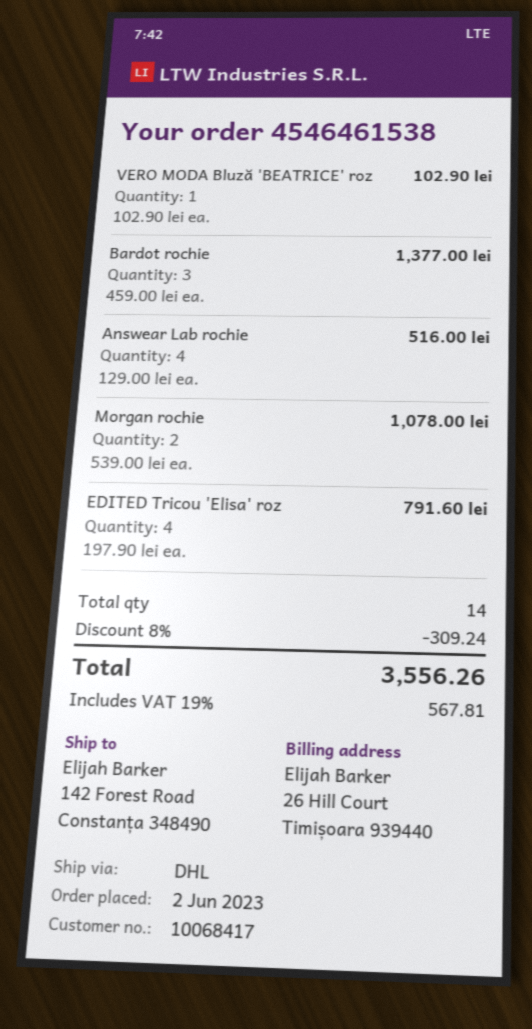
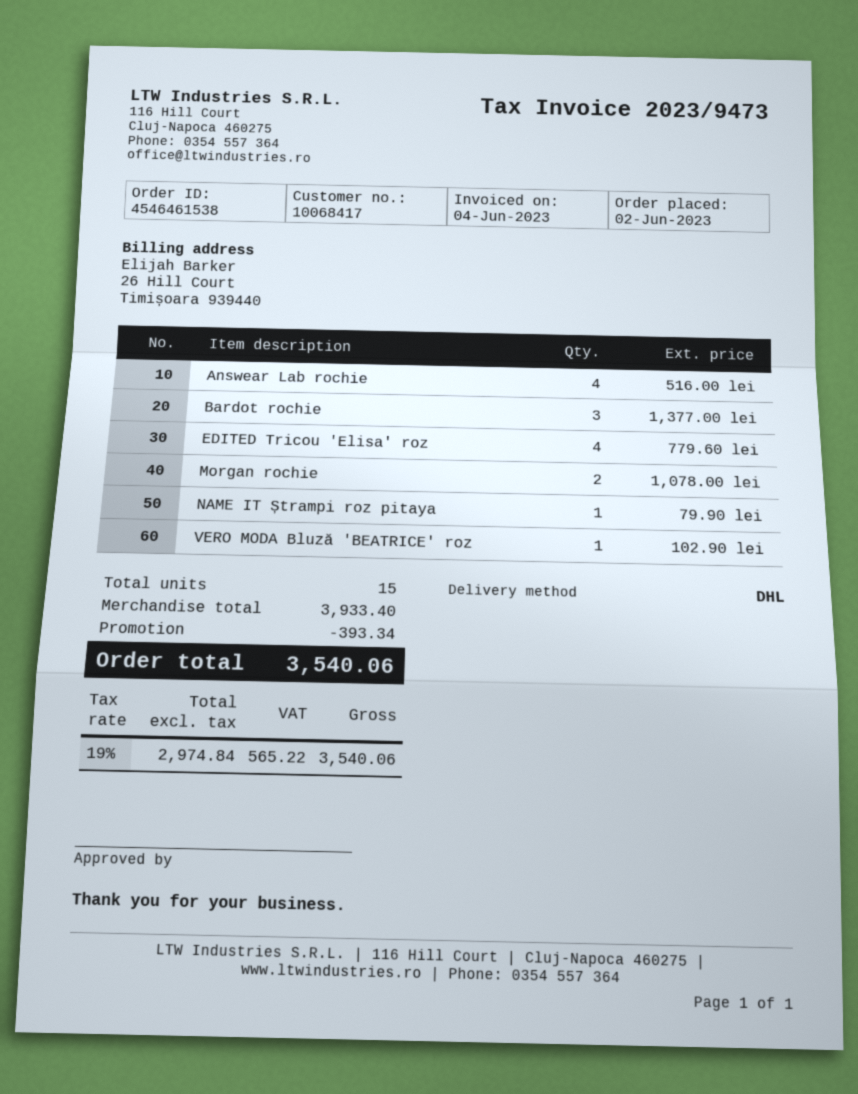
EDITED Tricou 'Elisa' roz: 4 for 791.60 -> 4 for 779.60
NAME IT Ștrampi roz pitaya: none -> 1 for 79.90
total quantity: 14 -> 15
discount: 309.24 -> 393.34
tax: 19% = 567.81 -> 19% = 565.22
total: 3556.26 -> 3540.06

